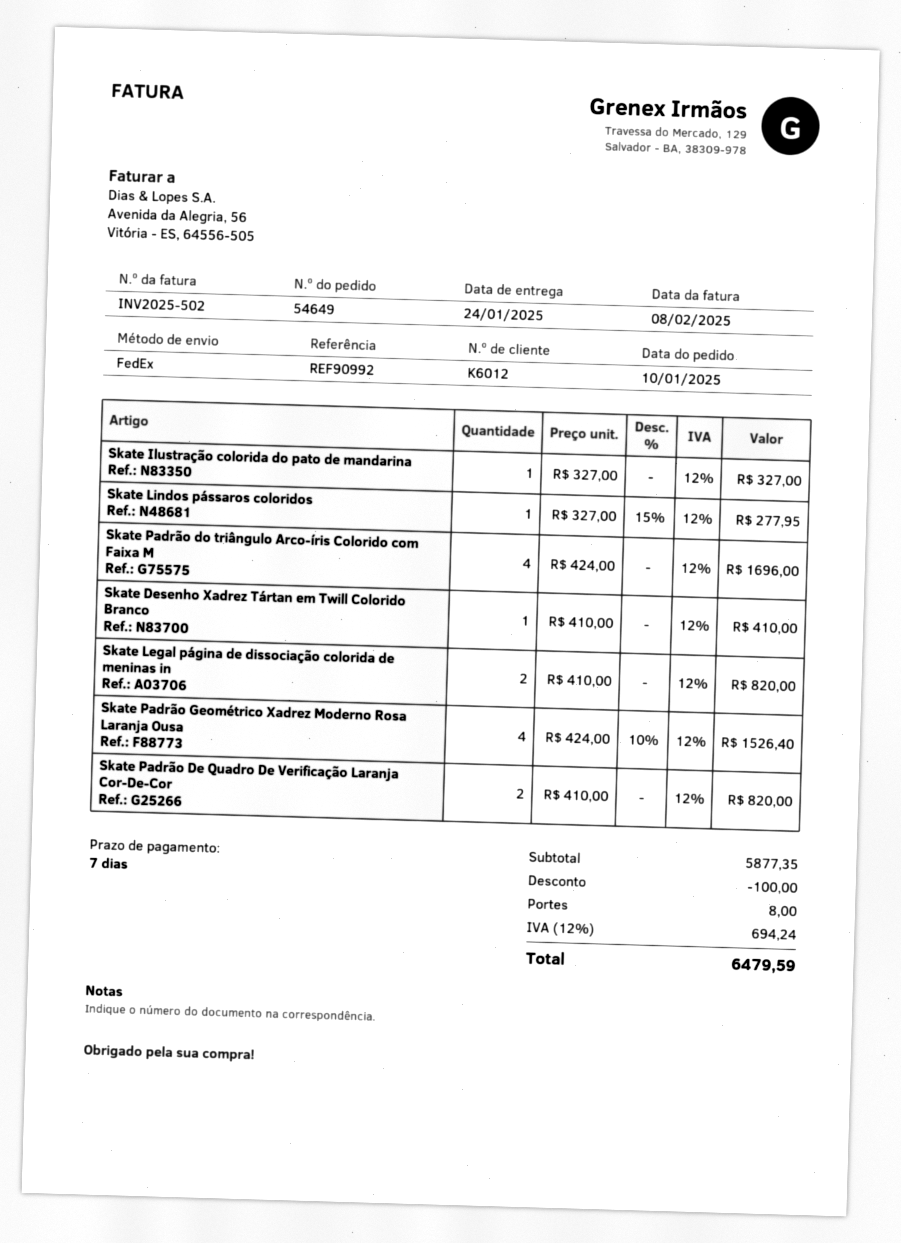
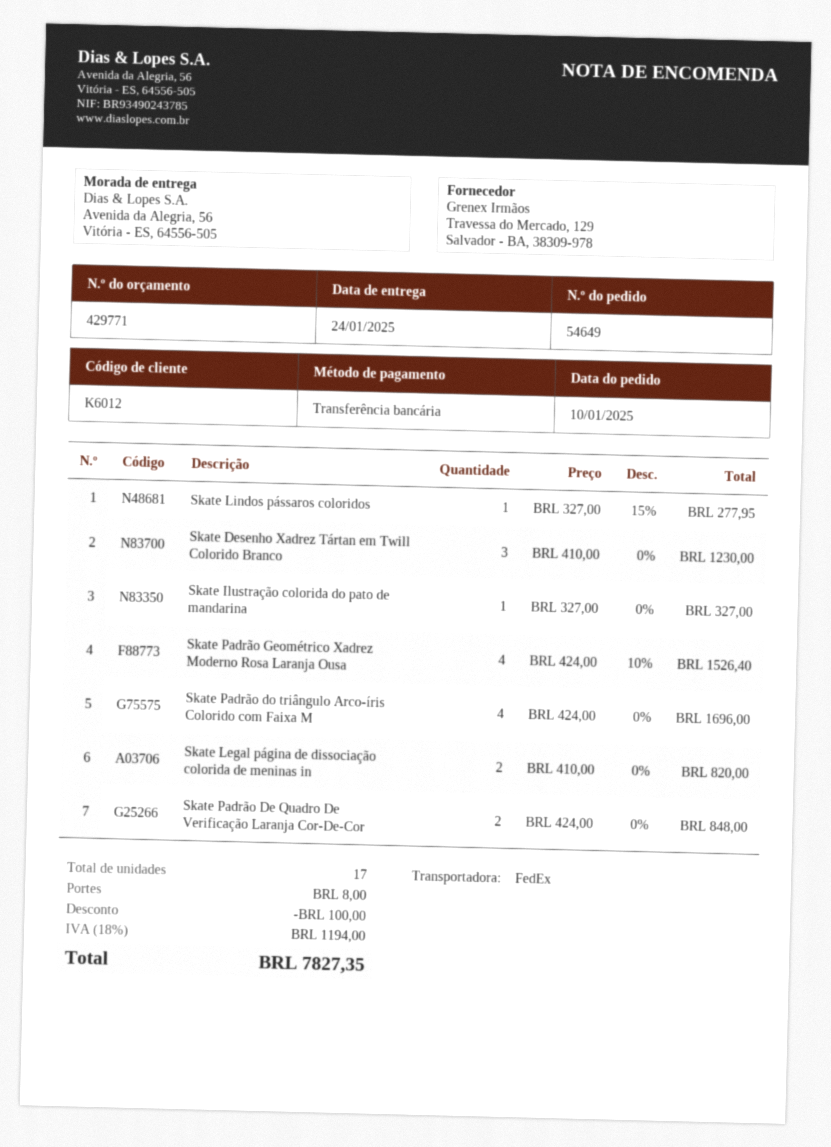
Skate Desenho Xadrez Tártan em Twill Colorido Branco: 1 x 410.00 = 410.00 -> 3 x 410.00 = 1230.00
Skate Padrão De Quadro De Verificação Laranja Cor-De-Cor: 2 x 410.00 = 820.00 -> 2 x 424.00 = 848.00
tax: 12% = 694.24 -> 18% = 1194.00
total: 6479.59 -> 7827.35

